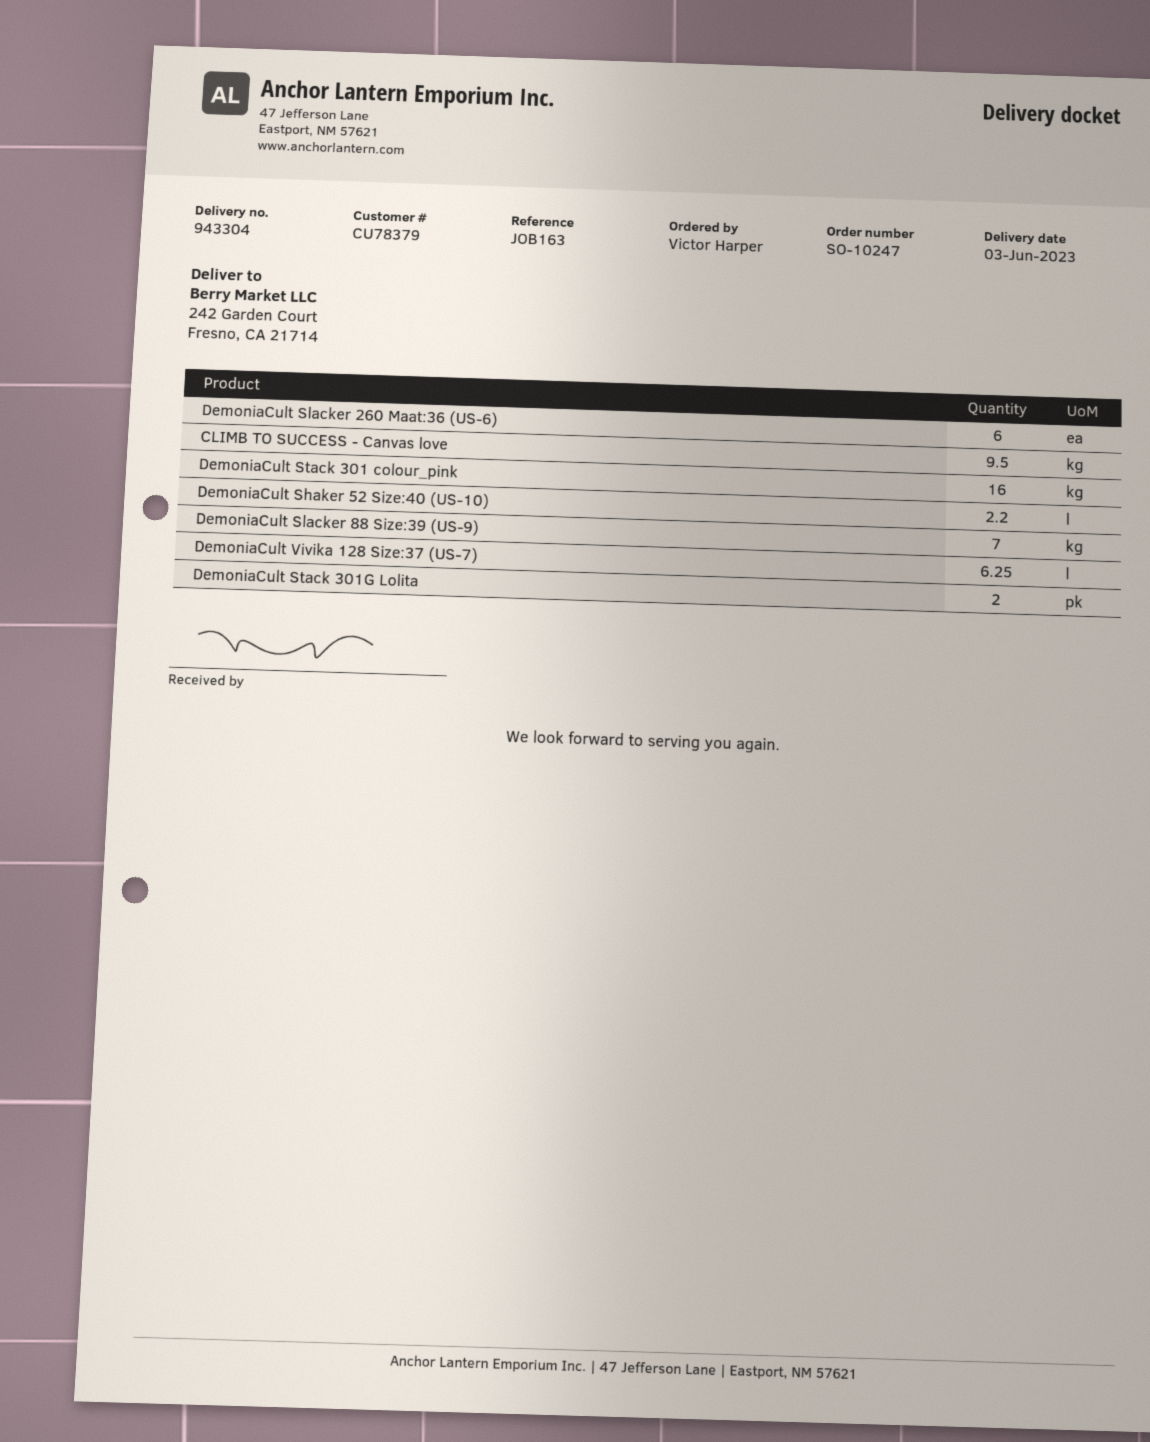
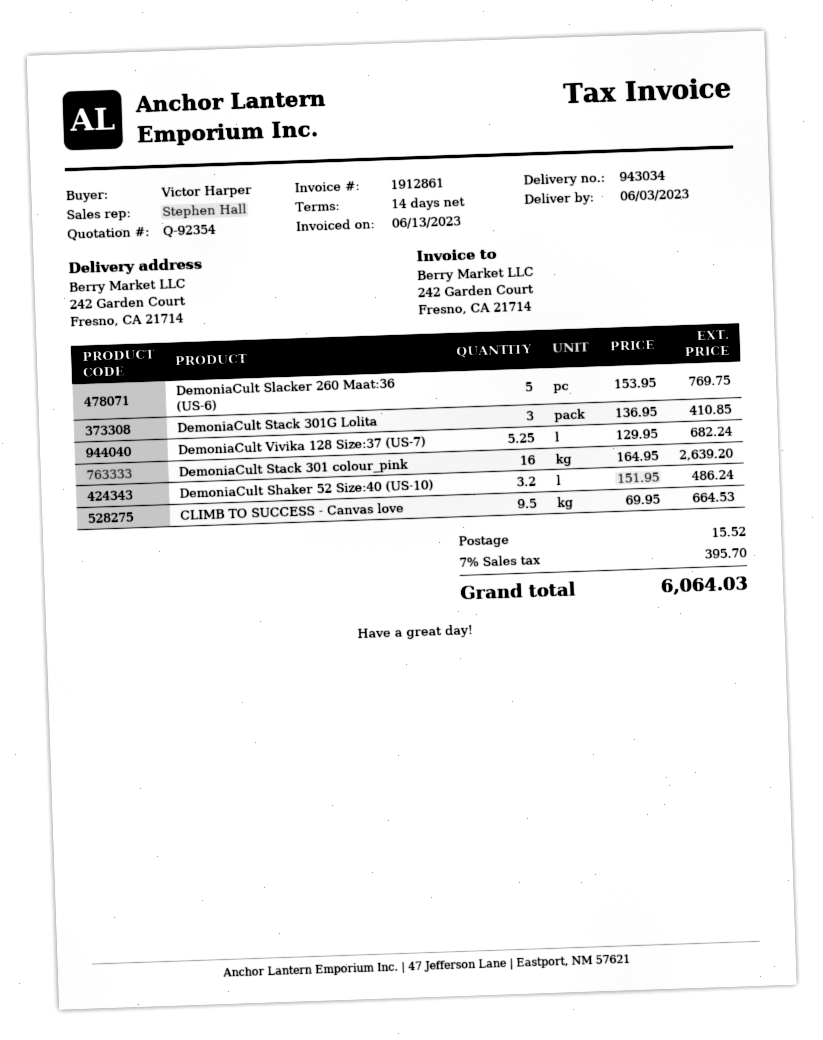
delivery note number: 943304 -> 943034
DemoniaCult Slacker 260 Maat:36 (US-6): 6 -> 5
DemoniaCult Shaker 52 Size:40 (US-10): 2.2 -> 3.2
DemoniaCult Slacker 88 Size:39 (US-9): 7 -> none
DemoniaCult Vivika 128 Size:37 (US-7): 6.25 -> 5.25
DemoniaCult Stack 301G Lolita: 2 -> 3

